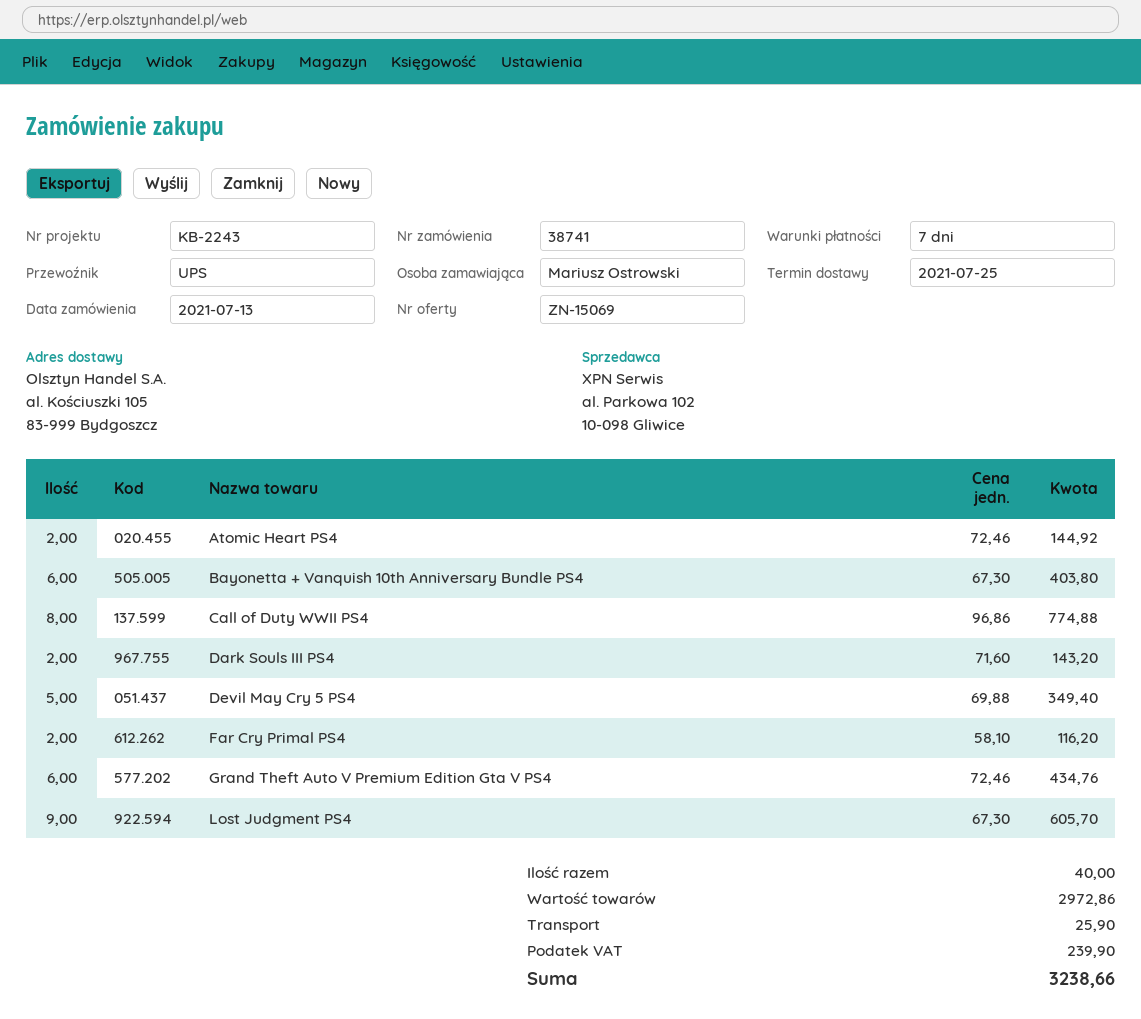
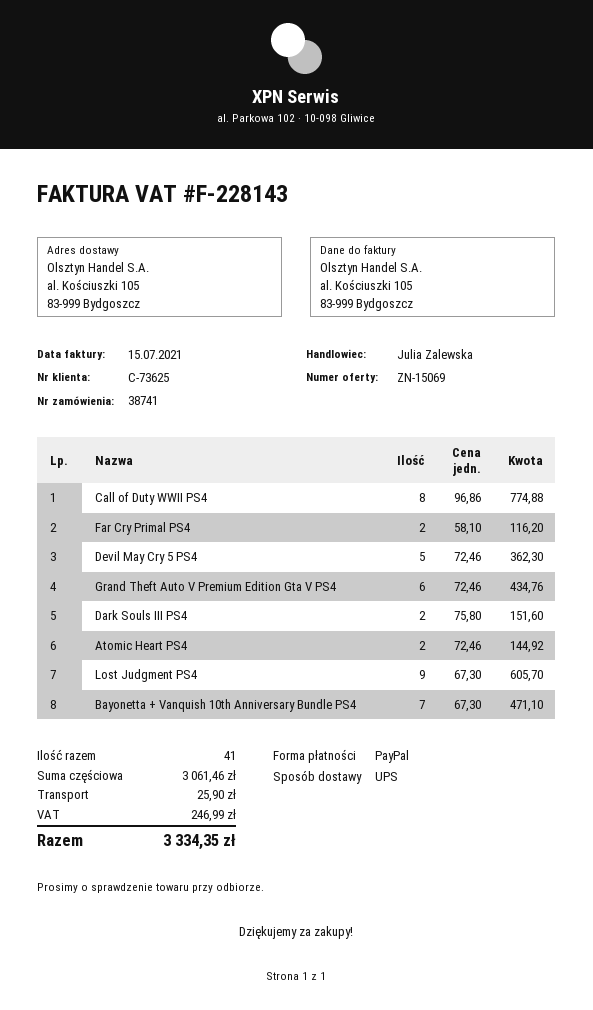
Bayonetta + Vanquish 10th Anniversary Bundle PS4: 6 x 67.30 = 403.80 -> 7 x 67.30 = 471.10
Dark Souls III PS4: 2 x 71.60 = 143.20 -> 2 x 75.80 = 151.60
Devil May Cry 5 PS4: 5 x 69.88 = 349.40 -> 5 x 72.46 = 362.30
total quantity: 40 -> 41
subtotal: 2972.86 -> 3061.46
tax: 239.90 -> 246.99
total: 3238.66 -> 3334.35

